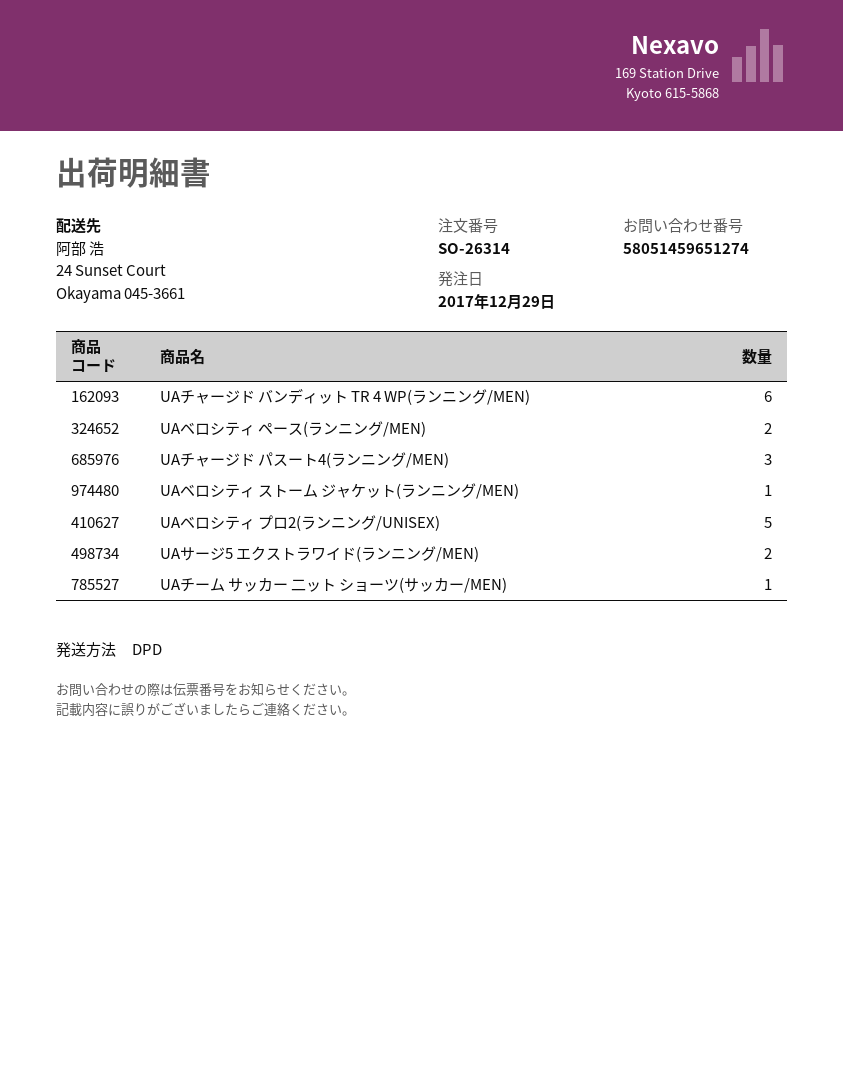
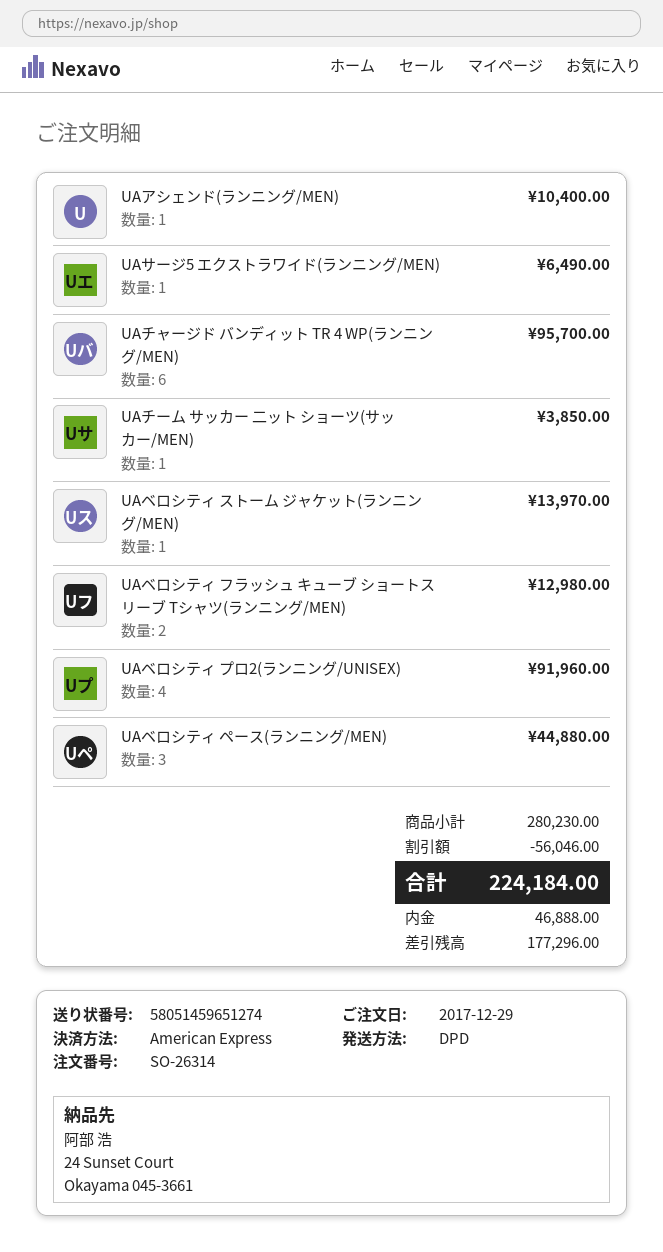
UAベロシティ ペース(ランニング/MEN): 2 -> 3
UAチャージド パスート4(ランニング/MEN): 3 -> none
UAベロシティ プロ2(ランニング/UNISEX): 5 -> 4
UAサージ5 エクストラワイド(ランニング/MEN): 2 -> 1
UAアシェンド(ランニング/MEN): none -> 1
UAベロシティ フラッシュ キューブ ショートスリーブ Tシャツ(ランニング/MEN): none -> 2

